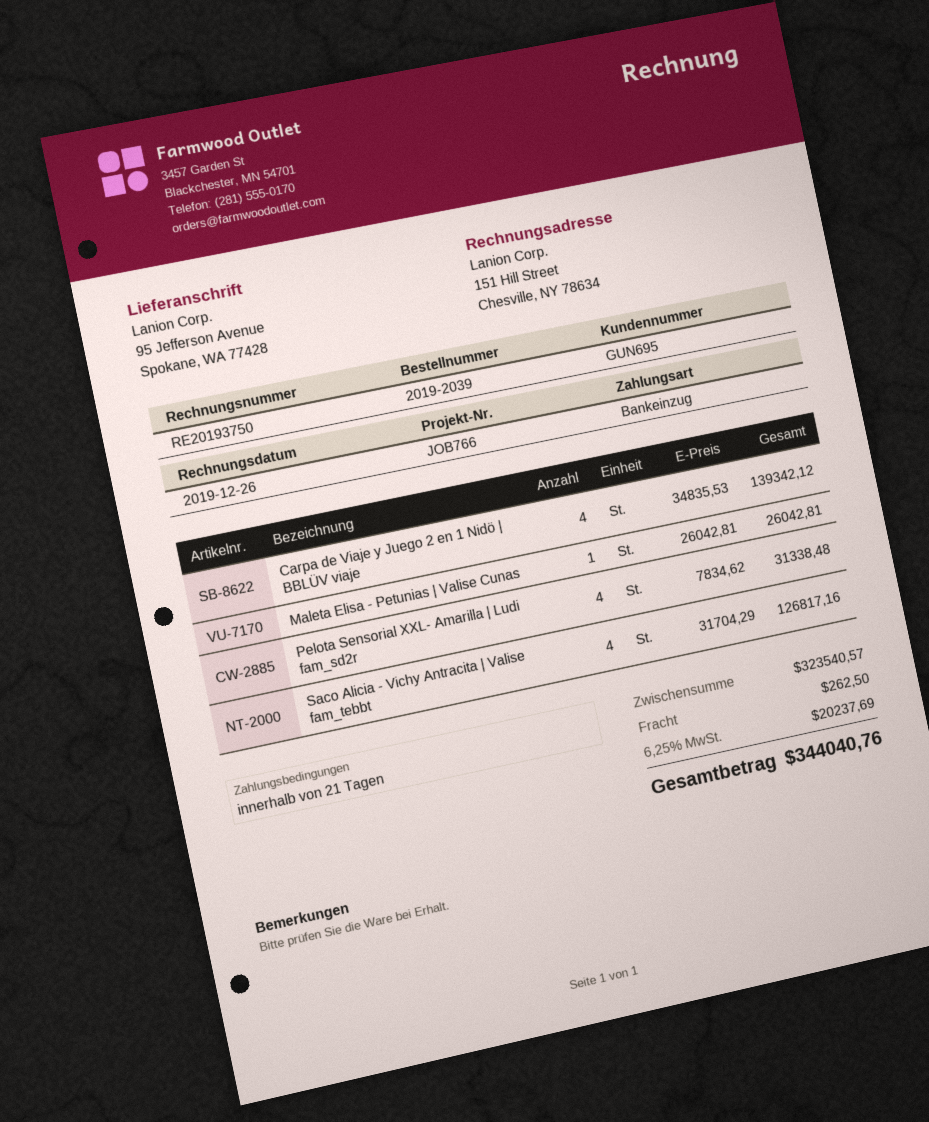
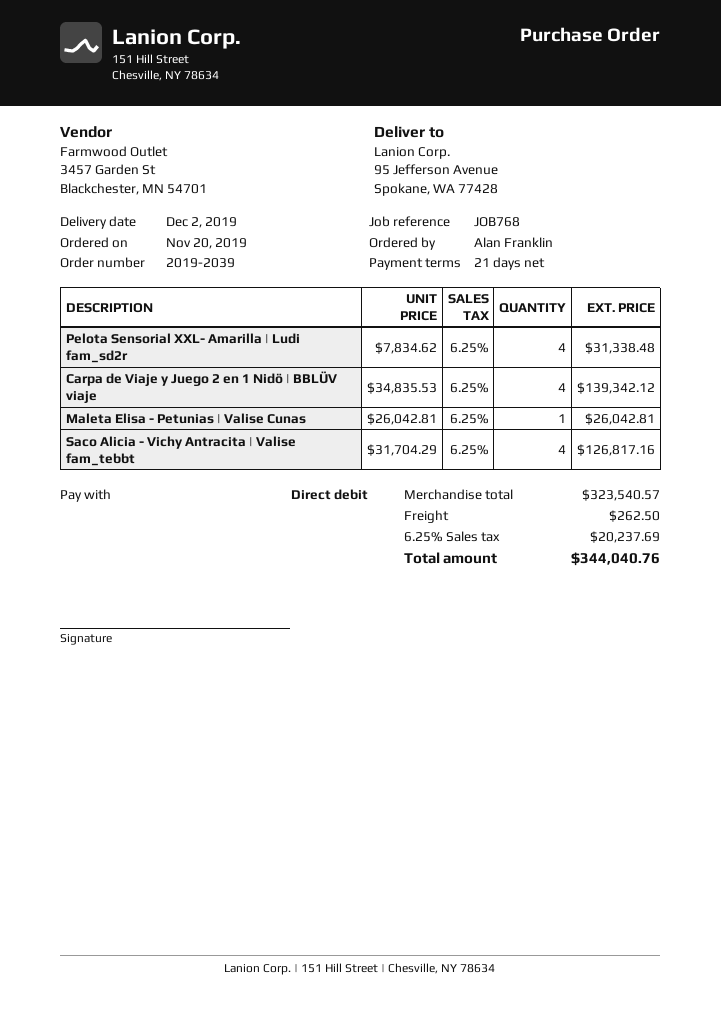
reference: JOB766 -> JOB768

